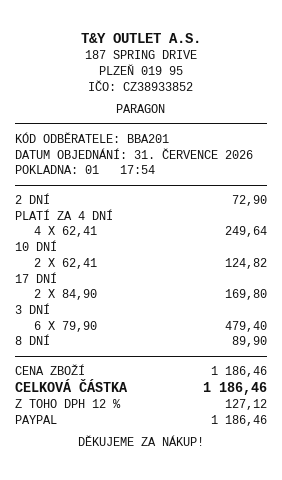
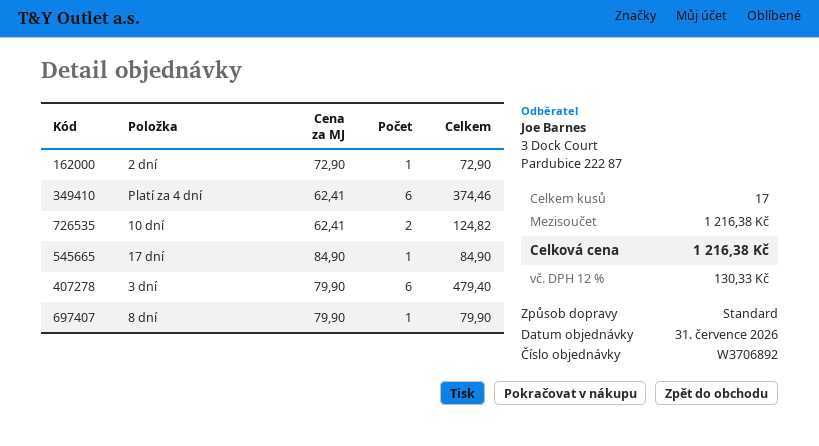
PLATÍ ZA 4 DNÍ: 4 x 62.41 = 249.64 -> 6 x 62.41 = 374.46
17 DNÍ: 2 x 84.90 = 169.80 -> 1 x 84.90 = 84.90
8 DNÍ: 1 x 89.90 = 89.90 -> 1 x 79.90 = 79.90
subtotal: 1186.46 -> 1216.38
tax: 12% = 127.12 -> 12% = 130.33
total: 1186.46 -> 1216.38

